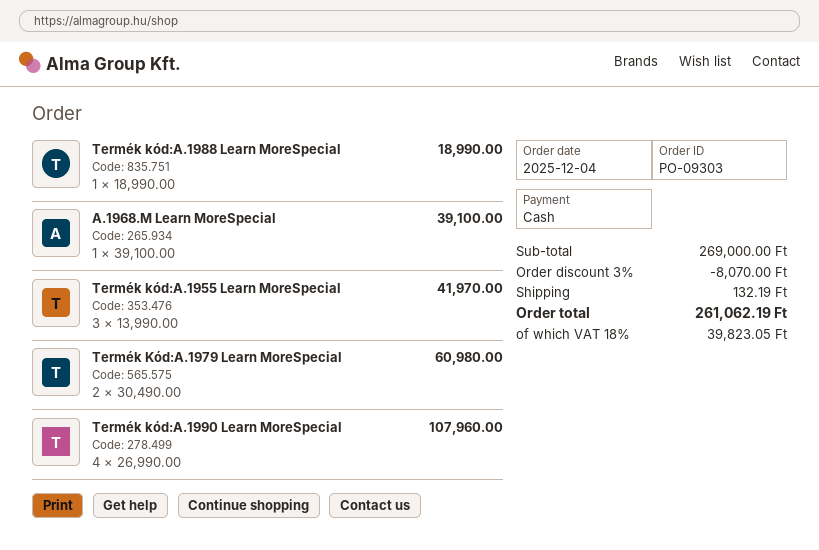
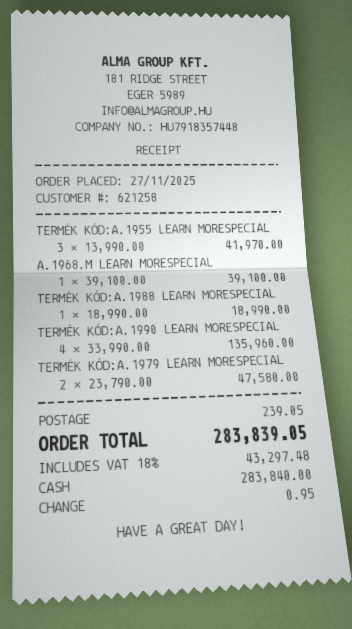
order date: 2025-12-04 -> 2025-11-27
Termék Kód:A.1979 Learn MoreSpecial: 2 x 30490.00 = 60980.00 -> 2 x 23790.00 = 47580.00
Termék kód:A.1990 Learn MoreSpecial: 4 x 26990.00 = 107960.00 -> 4 x 33990.00 = 135960.00
discount: 3% = 8070.00 -> none
shipping: 132.19 -> 239.05
tax: 18% = 39823.05 -> 18% = 43297.48
total: 261062.19 -> 283839.05

